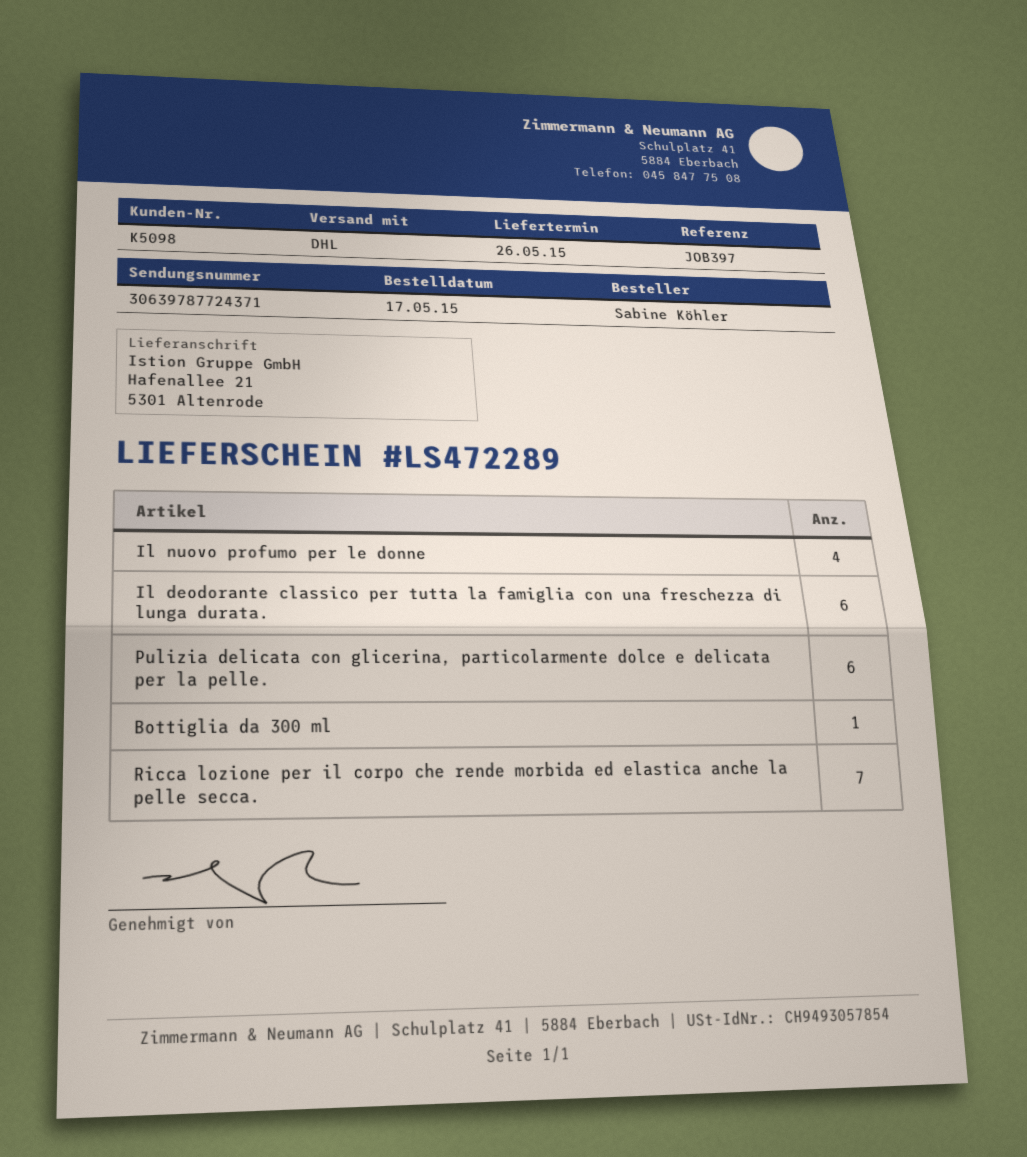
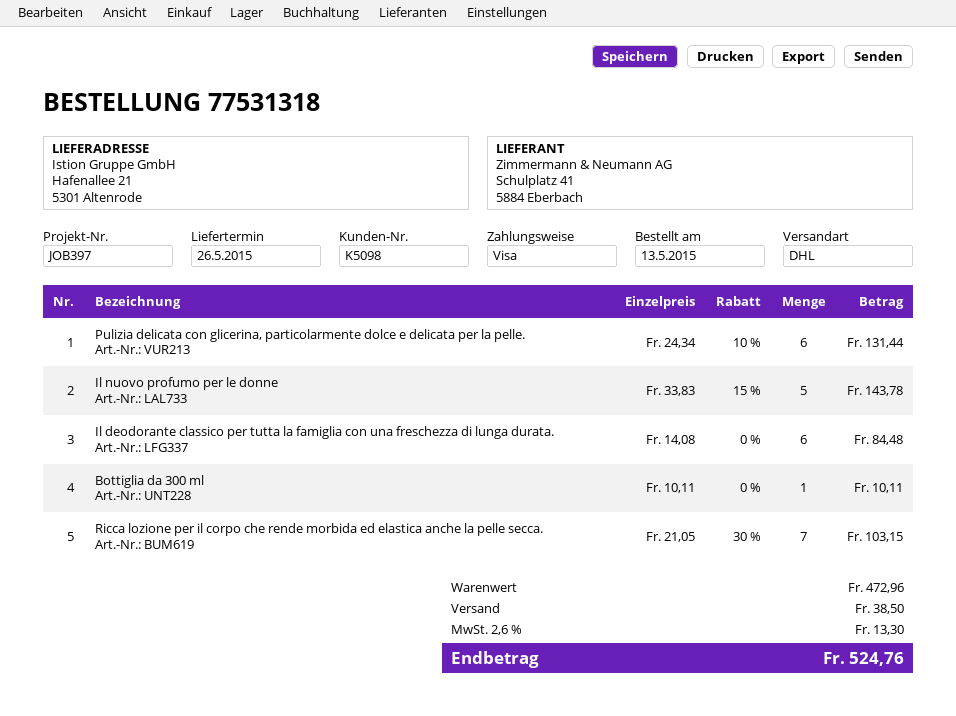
order date: 2015-05-17 -> 2015-05-13
Il nuovo profumo per le donne: 4 -> 5

